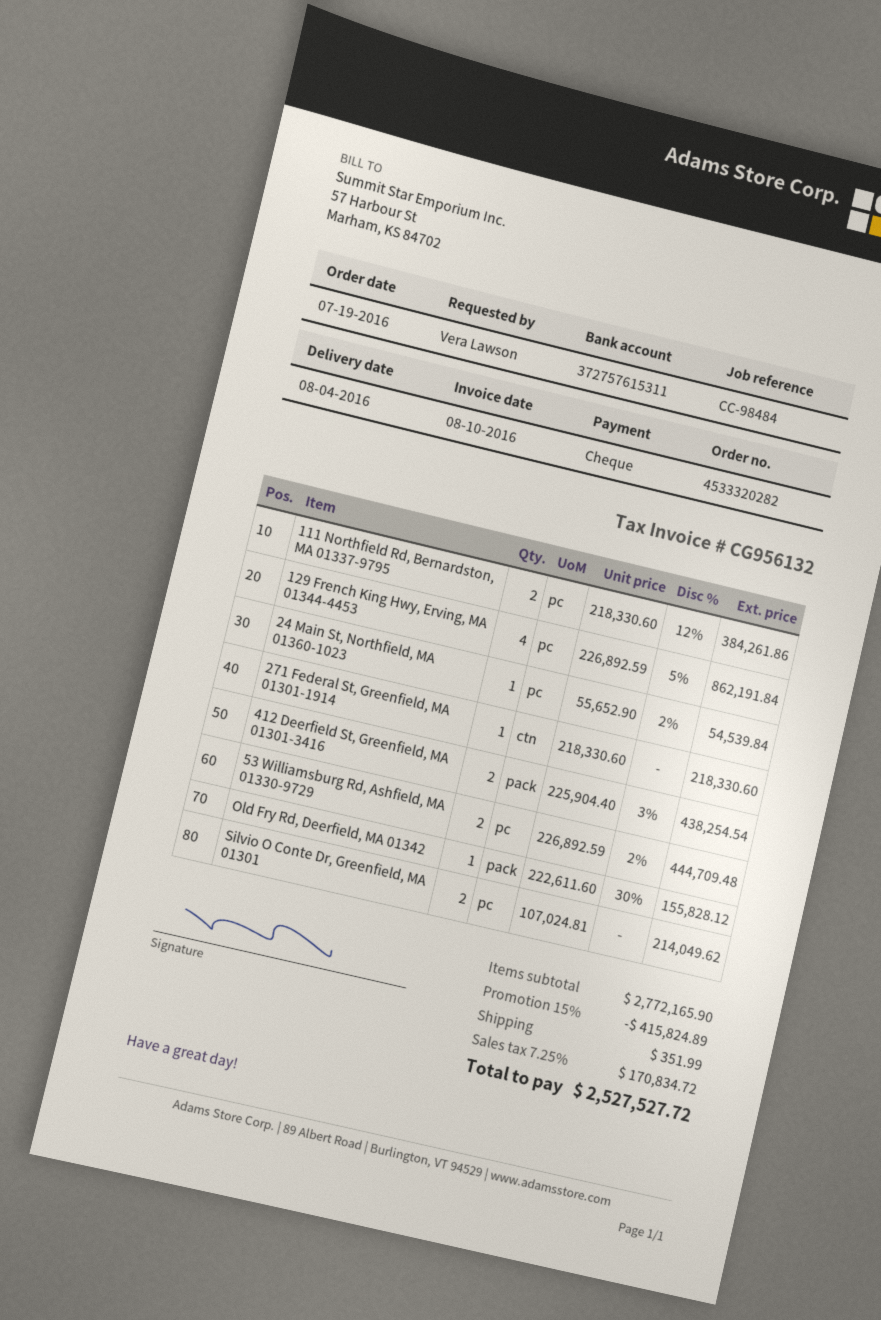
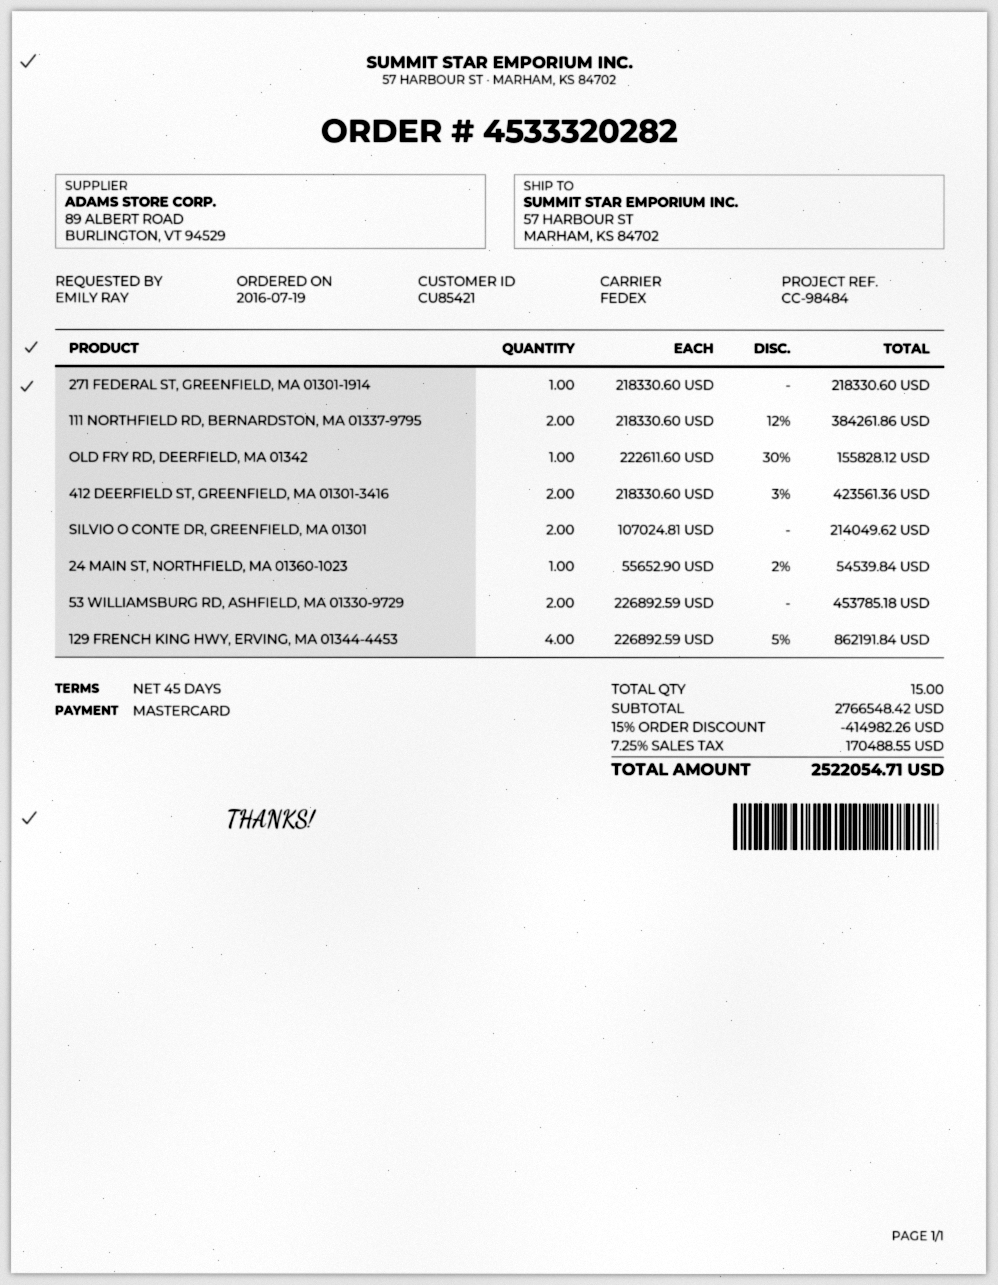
ordered by: Vera Lawson -> EMILY RAY
payment method: cheque -> Mastercard
412 Deerfield St, Greenfield, MA 01301-3416: 2 x 225904.40 - 3% = 438254.54 -> 2 x 218330.60 - 3% = 423561.36
53 Williamsburg Rd, Ashfield, MA 01330-9729: 2 x 226892.59 - 2% = 444709.48 -> 2 x 226892.59 = 453785.18
subtotal: 2772165.90 -> 2766548.42
discount: 15% = 415824.89 -> 15% = 414982.26
shipping: 351.99 -> none
tax: 7.25% = 170834.72 -> 7.25% = 170488.55
total: 2527527.72 -> 2522054.71

